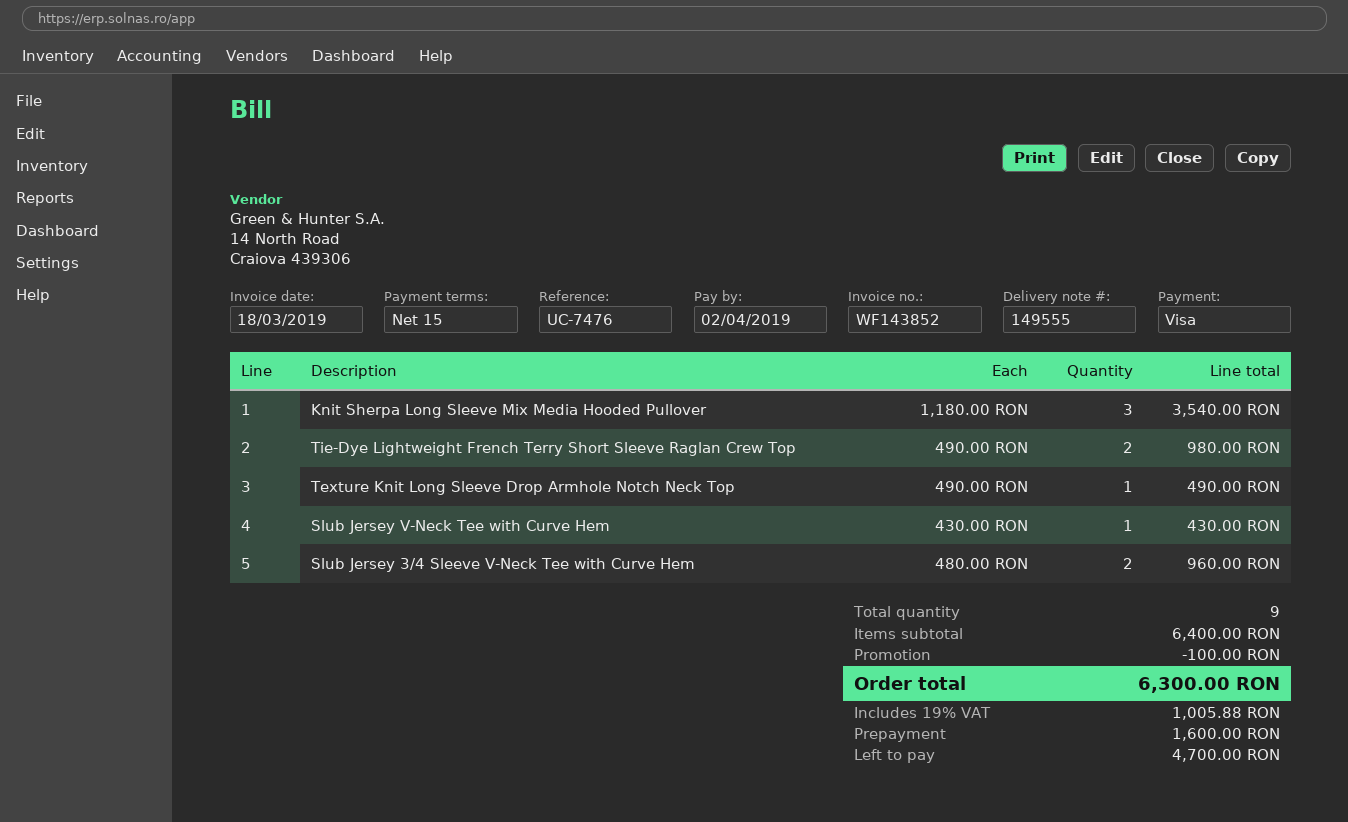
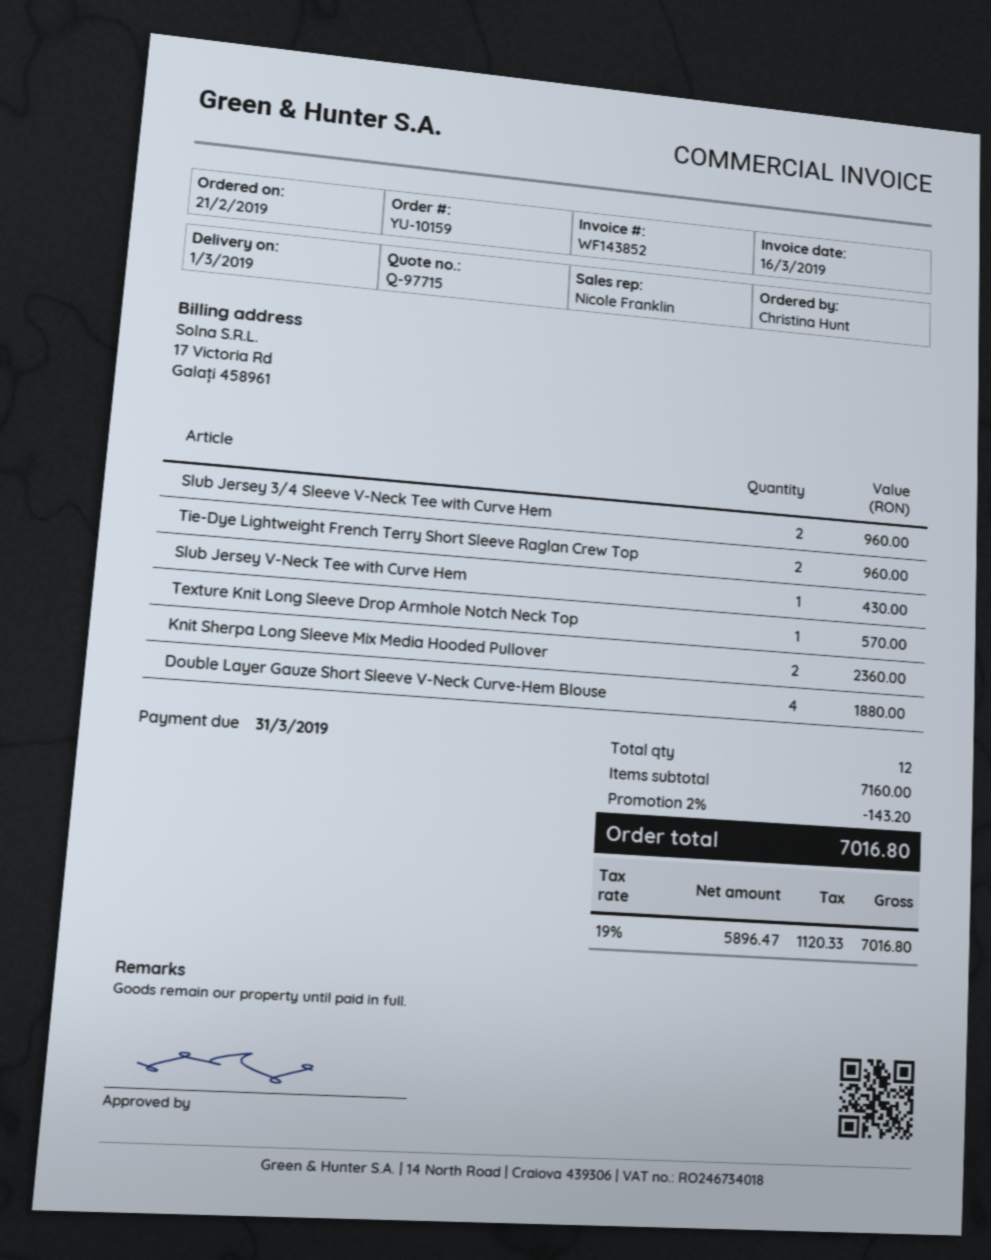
invoice date: 2019-03-18 -> 2019-03-16
due date: 2019-04-02 -> 2019-03-31
Knit Sherpa Long Sleeve Mix Media Hooded Pullover: 3 for 3540.00 -> 2 for 2360.00
Tie-Dye Lightweight French Terry Short Sleeve Raglan Crew Top: 2 for 980.00 -> 2 for 960.00
Texture Knit Long Sleeve Drop Armhole Notch Neck Top: 1 for 490.00 -> 1 for 570.00
Double Layer Gauze Short Sleeve V-Neck Curve-Hem Blouse: none -> 4 for 1880.00
total quantity: 9 -> 12
subtotal: 6400.00 -> 7160.00
discount: 100.00 -> 143.20
tax: 19% = 1005.88 -> 19% = 1120.33
total: 6300.00 -> 7016.80

